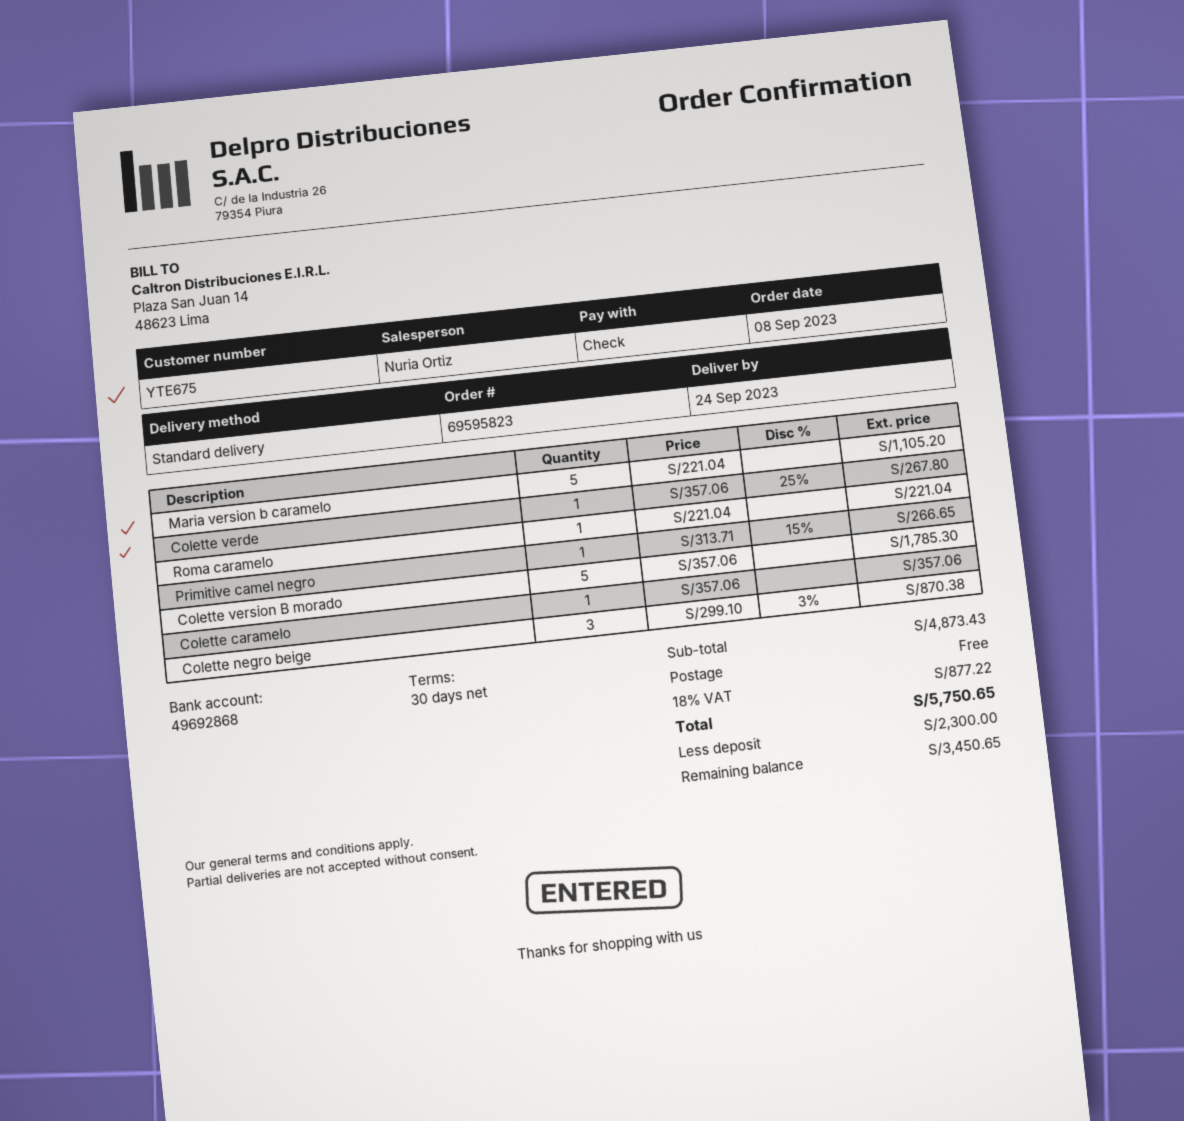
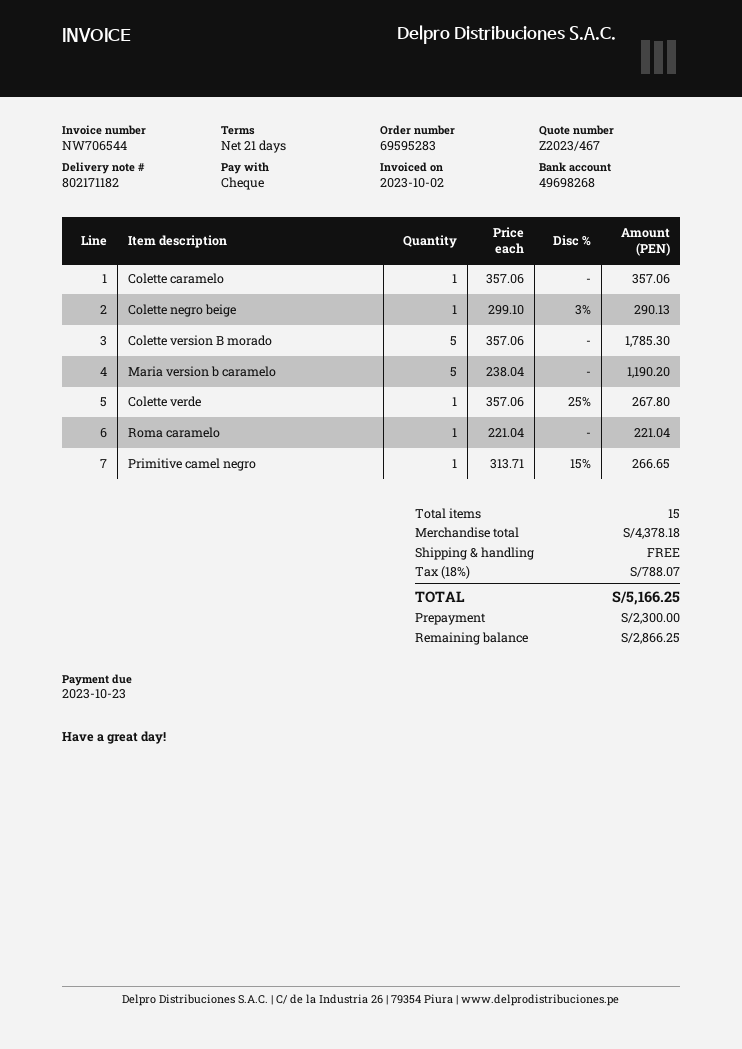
order number: 69595823 -> 69595283
payment terms: 30 days -> 21 days
bank account: 49692868 -> 49698268
Maria version b caramelo: 5 x 221.04 = 1105.20 -> 5 x 238.04 = 1190.20
Colette negro beige: 3 x 299.10 - 3% = 870.38 -> 1 x 299.10 - 3% = 290.13
subtotal: 4873.43 -> 4378.18
tax: 18% = 877.22 -> 18% = 788.07
total: 5750.65 -> 5166.25
balance: 3450.65 -> 2866.25

